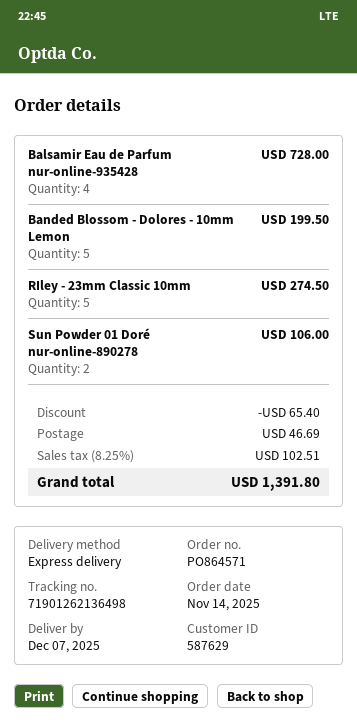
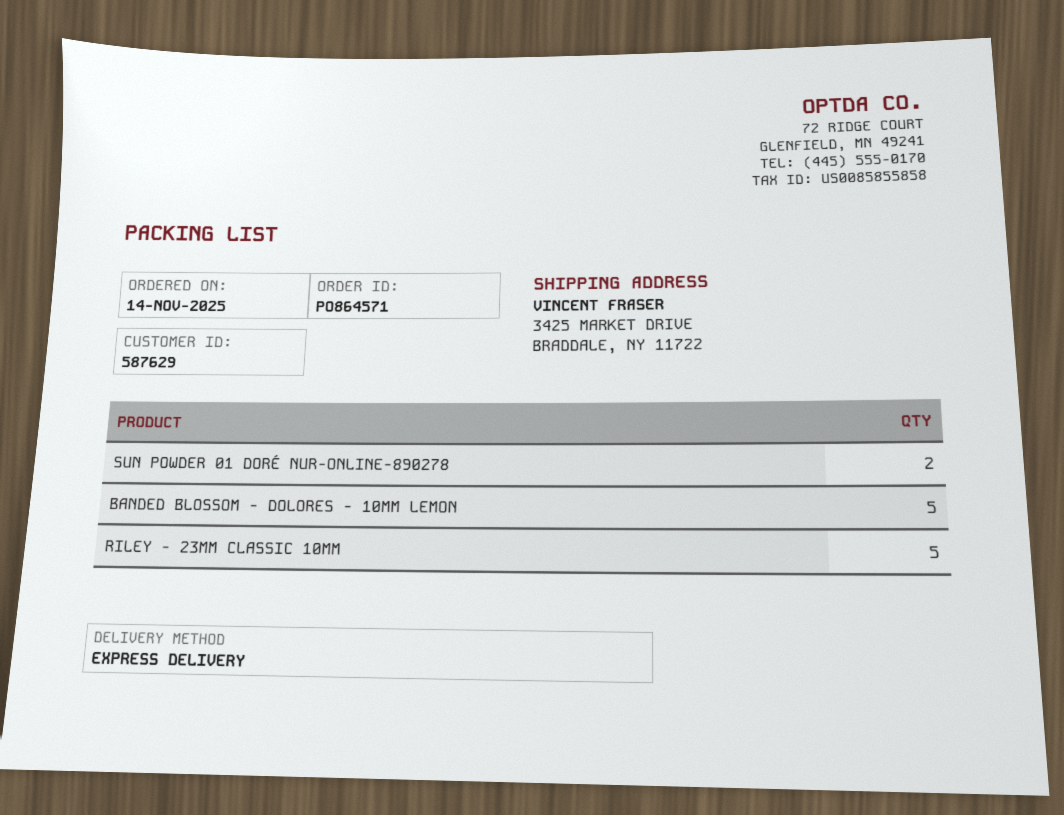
Balsamir Eau de Parfum nur-online-935428: 4 -> none

